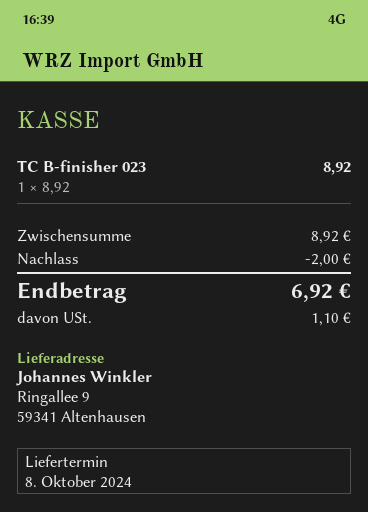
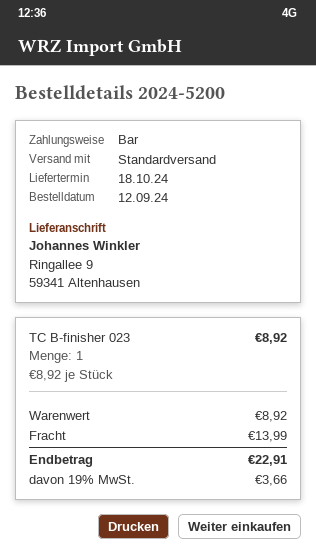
delivery date: 2024-10-08 -> 2024-10-18
discount: 2.00 -> none
shipping: none -> 13.99
tax: 1.10 -> 3.66
total: 6.92 -> 22.91

